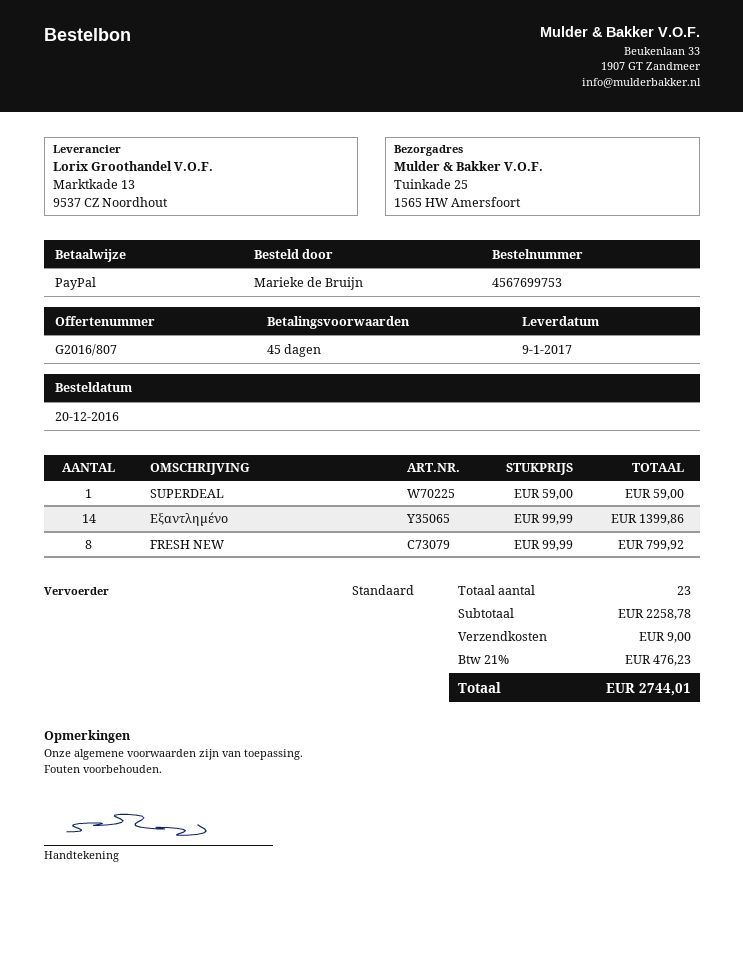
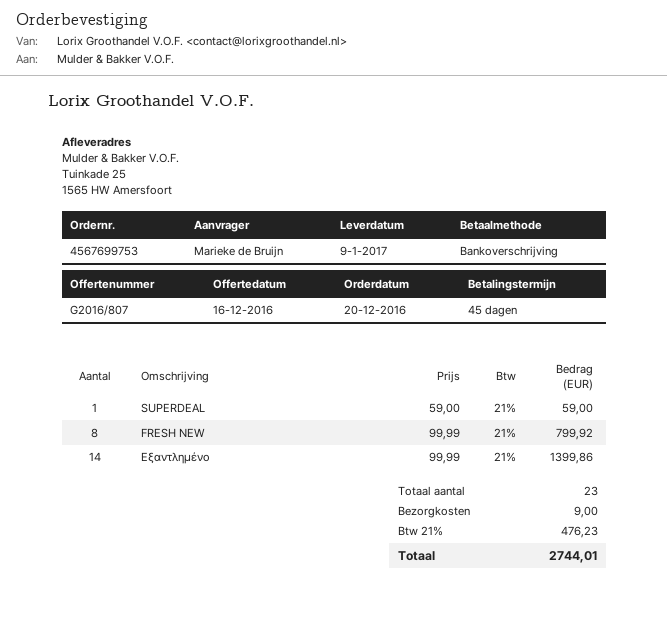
payment method: PayPal -> bank transfer

